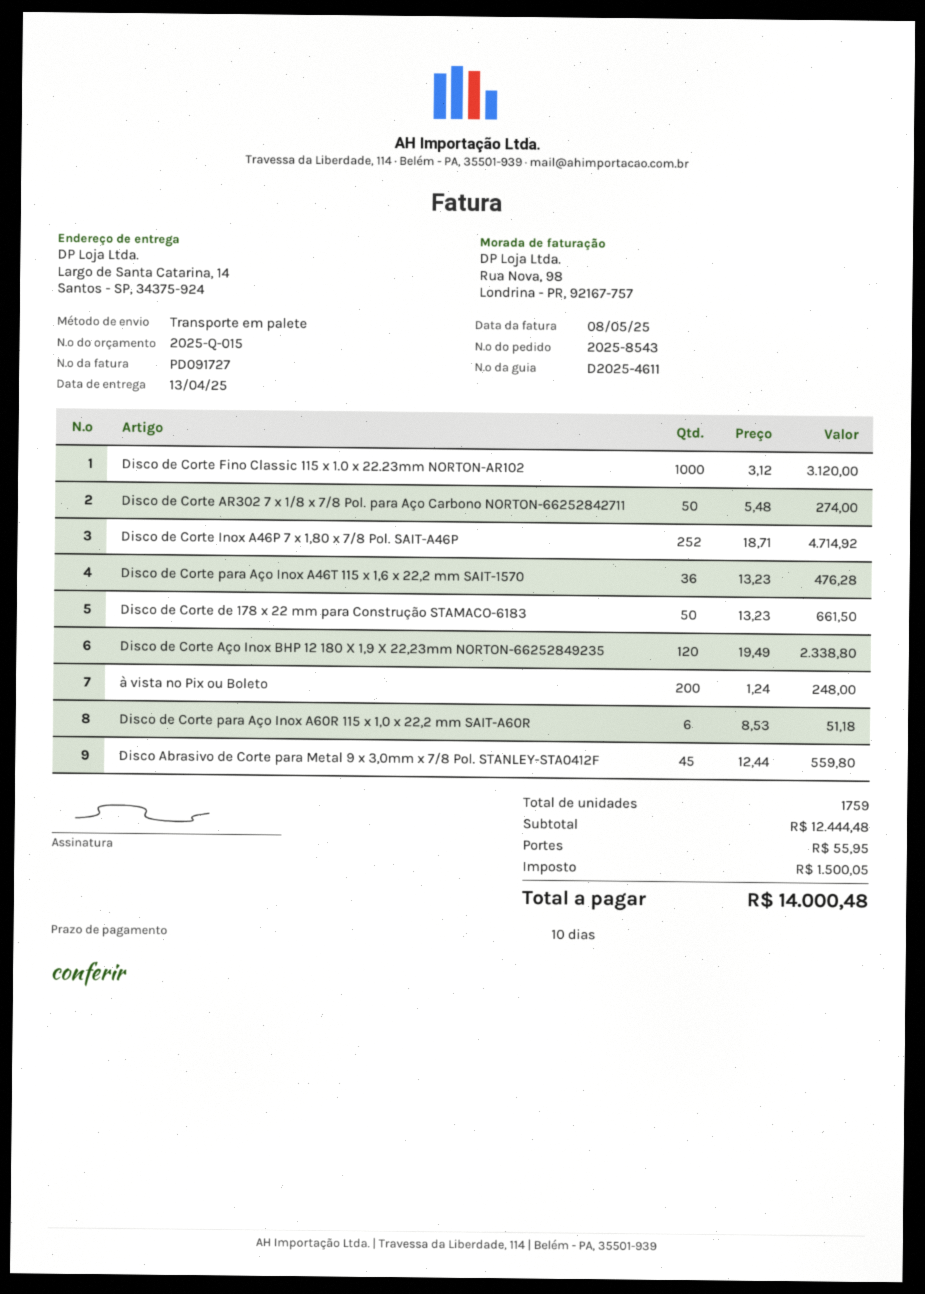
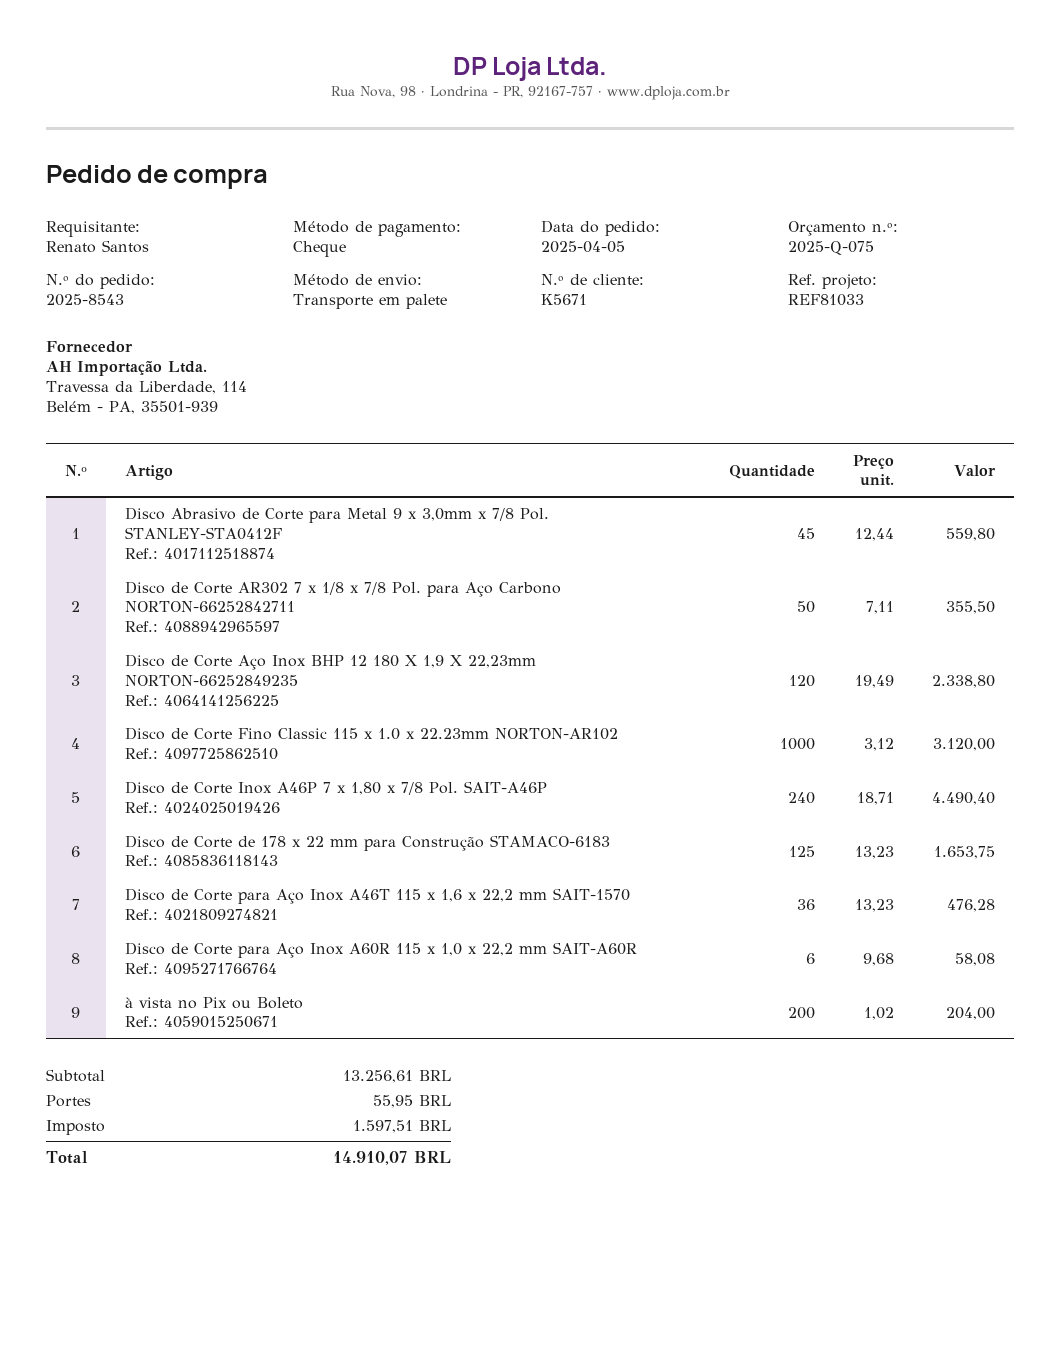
quote number: 2025-Q-015 -> 2025-Q-075
Disco de Corte AR302 7 x 1/8 x 7/8 Pol. para Aço Carbono NORTON-66252842711: 50 x 5.48 = 274.00 -> 50 x 7.11 = 355.50
Disco de Corte Inox A46P 7 x 1,80 x 7/8 Pol. SAIT-A46P: 252 x 18.71 = 4714.92 -> 240 x 18.71 = 4490.40
Disco de Corte de 178 x 22 mm para Construção STAMACO-6183: 50 x 13.23 = 661.50 -> 125 x 13.23 = 1653.75
à vista no Pix ou Boleto: 200 x 1.24 = 248.00 -> 200 x 1.02 = 204.00
Disco de Corte para Aço Inox A60R 115 x 1,0 x 22,2 mm SAIT-A60R: 6 x 8.53 = 51.18 -> 6 x 9.68 = 58.08
subtotal: 12444.48 -> 13256.61
tax: 1500.05 -> 1597.51
total: 14000.48 -> 14910.07

